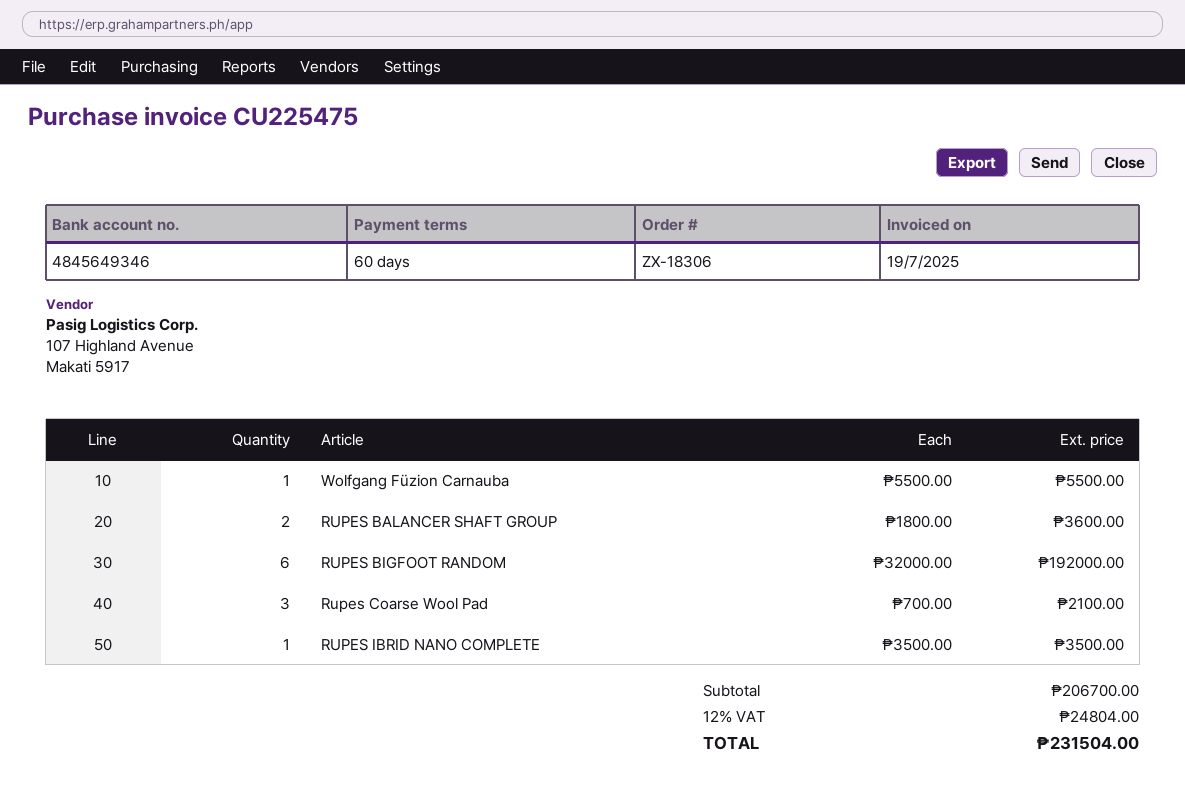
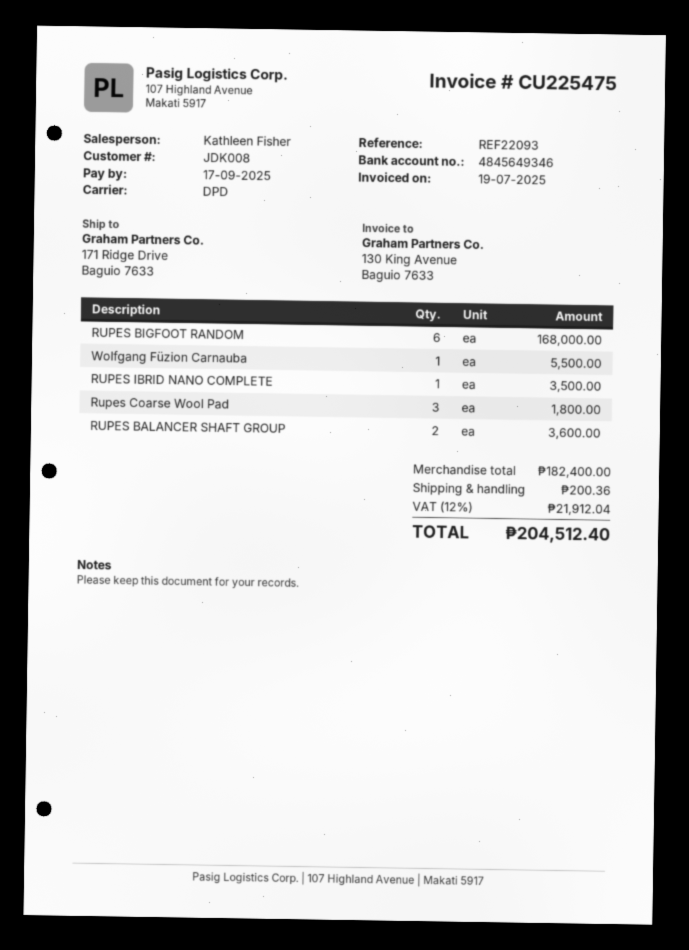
RUPES BIGFOOT RANDOM: 6 for 192000.00 -> 6 for 168000.00
Rupes Coarse Wool Pad: 3 for 2100.00 -> 3 for 1800.00
subtotal: 206700.00 -> 182400.00
shipping: none -> 200.36
tax: 12% = 24804.00 -> 12% = 21912.04
total: 231504.00 -> 204512.40

